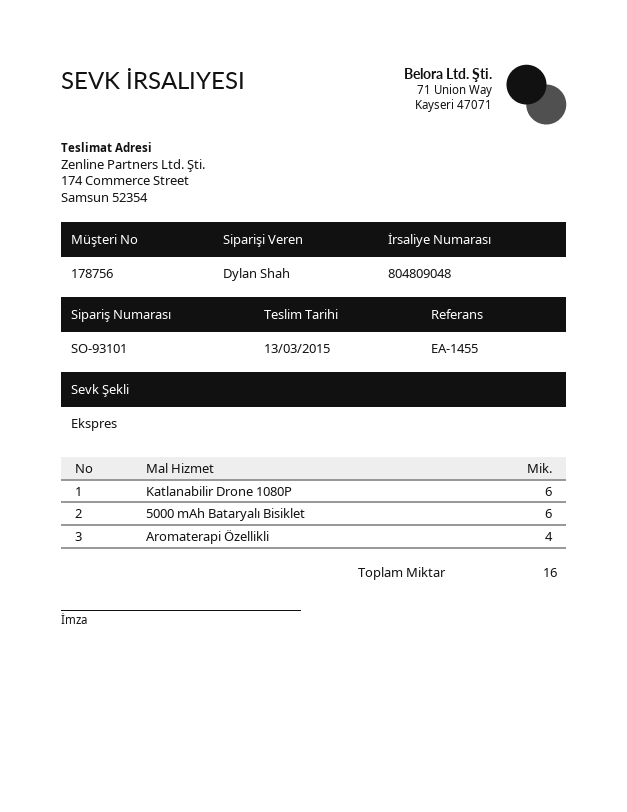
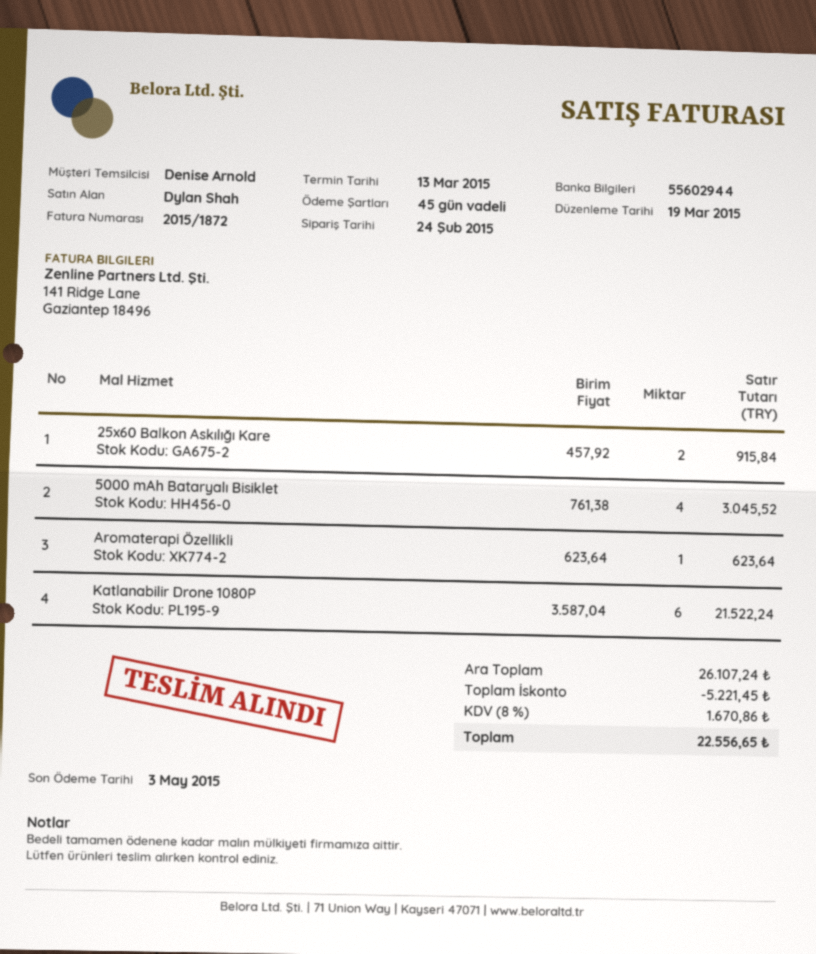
5000 mAh Bataryalı Bisiklet: 6 -> 4
Aromaterapi Özellikli: 4 -> 1
25x60 Balkon Askılığı Kare: none -> 2

